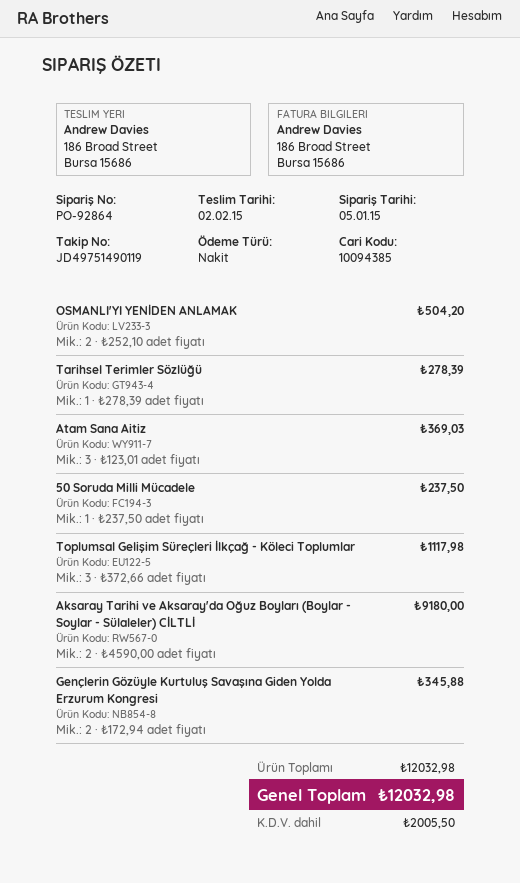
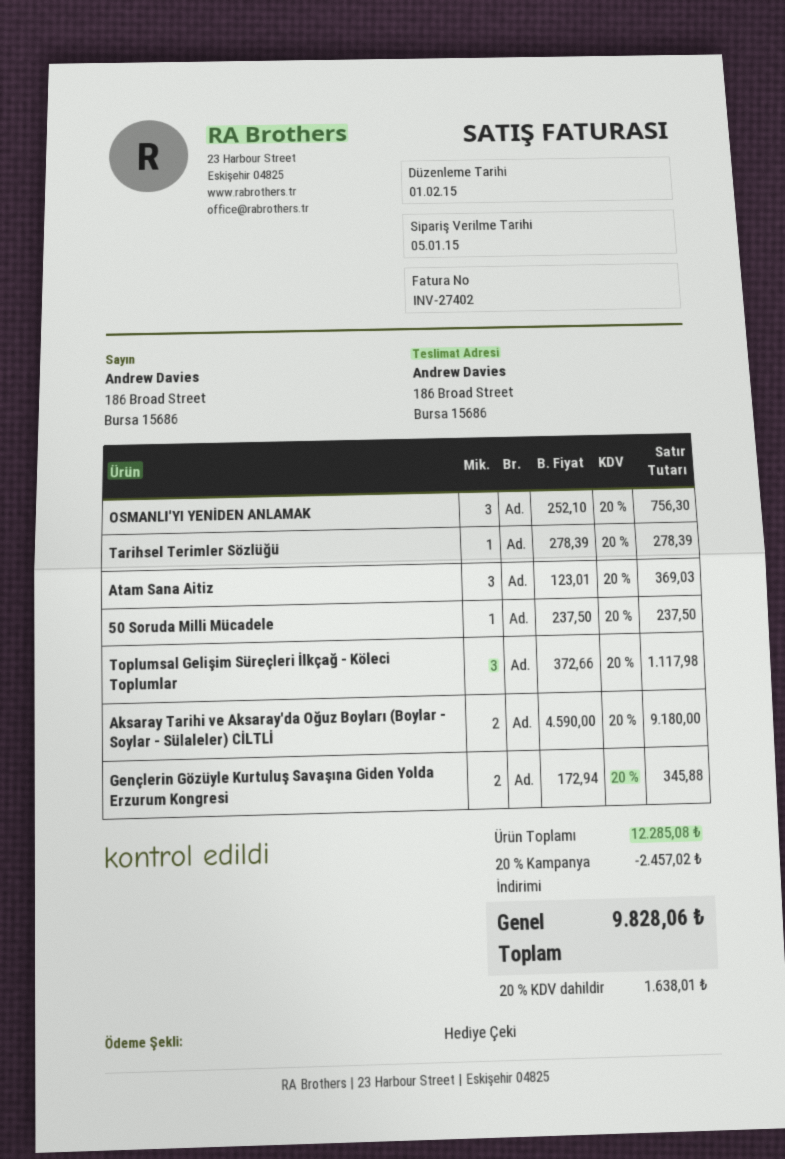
payment method: cash -> gift card
OSMANLI'YI YENİDEN ANLAMAK: 2 x 252.10 = 504.20 -> 3 x 252.10 = 756.30
subtotal: 12032.98 -> 12285.08
discount: none -> 20% = 2457.02
tax: 2005.50 -> 1638.01
total: 12032.98 -> 9828.06

